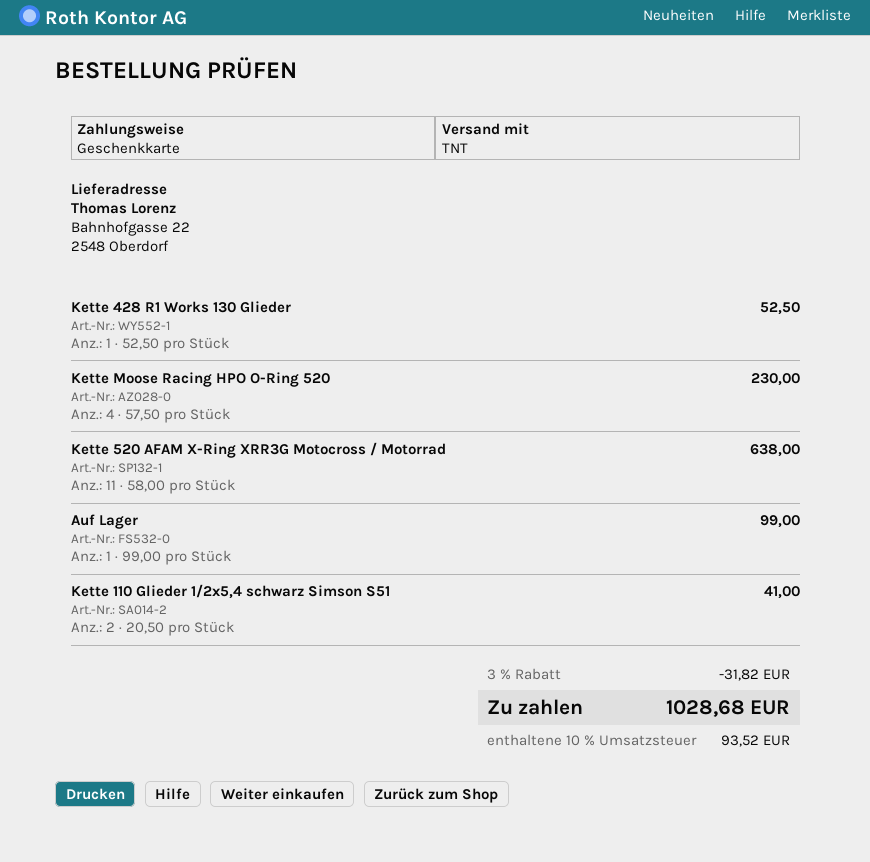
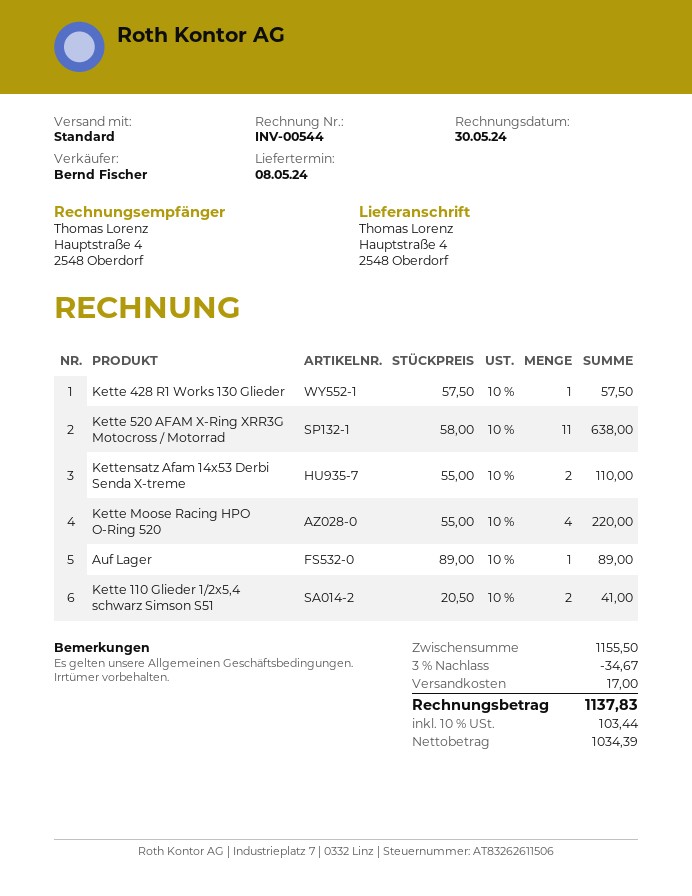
shipping method: TNT -> standard
ship to: Bahnhofgasse 22, 2548 Oberdorf -> Hauptstraße 4, 2548 Oberdorf
Kette 428 R1 Works 130 Glieder: 1 x 52.50 = 52.50 -> 1 x 57.50 = 57.50
Kette Moose Racing HPO O-Ring 520: 4 x 57.50 = 230.00 -> 4 x 55.00 = 220.00
Auf Lager: 1 x 99.00 = 99.00 -> 1 x 89.00 = 89.00
Kettensatz Afam 14x53 Derbi Senda X-treme: none -> 2 x 55.00 = 110.00
discount: 3% = 31.82 -> 3% = 34.67
shipping: none -> 17.00
tax: 10% = 93.52 -> 10% = 103.44
total: 1028.68 -> 1137.83

